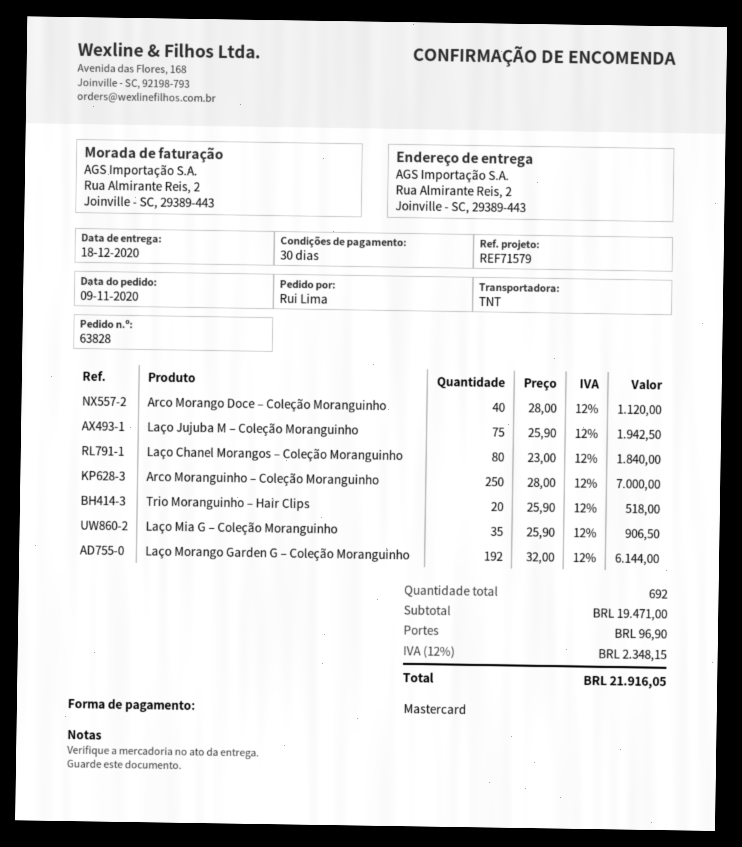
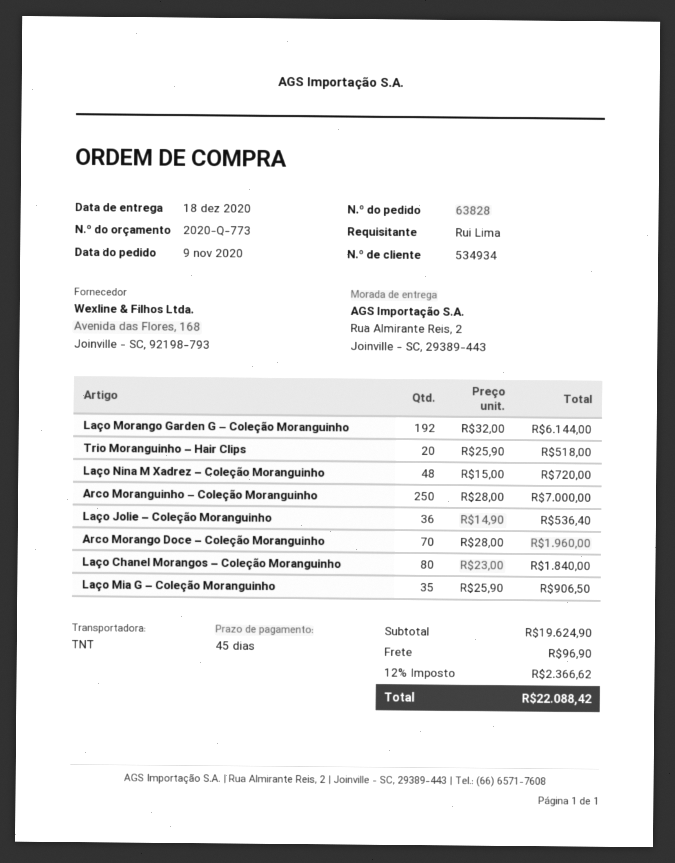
payment terms: 30 days -> 45 days
Arco Morango Doce – Coleção Moranguinho: 40 x 28.00 = 1120.00 -> 70 x 28.00 = 1960.00
Laço Jujuba M – Coleção Moranguinho: 75 x 25.90 = 1942.50 -> none
Laço Nina M Xadrez – Coleção Moranguinho: none -> 48 x 15.00 = 720.00
Laço Jolie – Coleção Moranguinho: none -> 36 x 14.90 = 536.40
subtotal: 19471.00 -> 19624.90
tax: 12% = 2348.15 -> 12% = 2366.62
total: 21916.05 -> 22088.42

